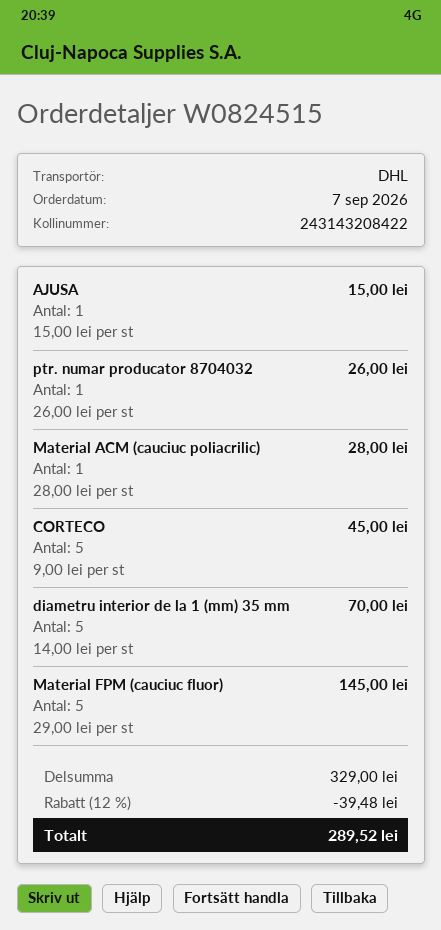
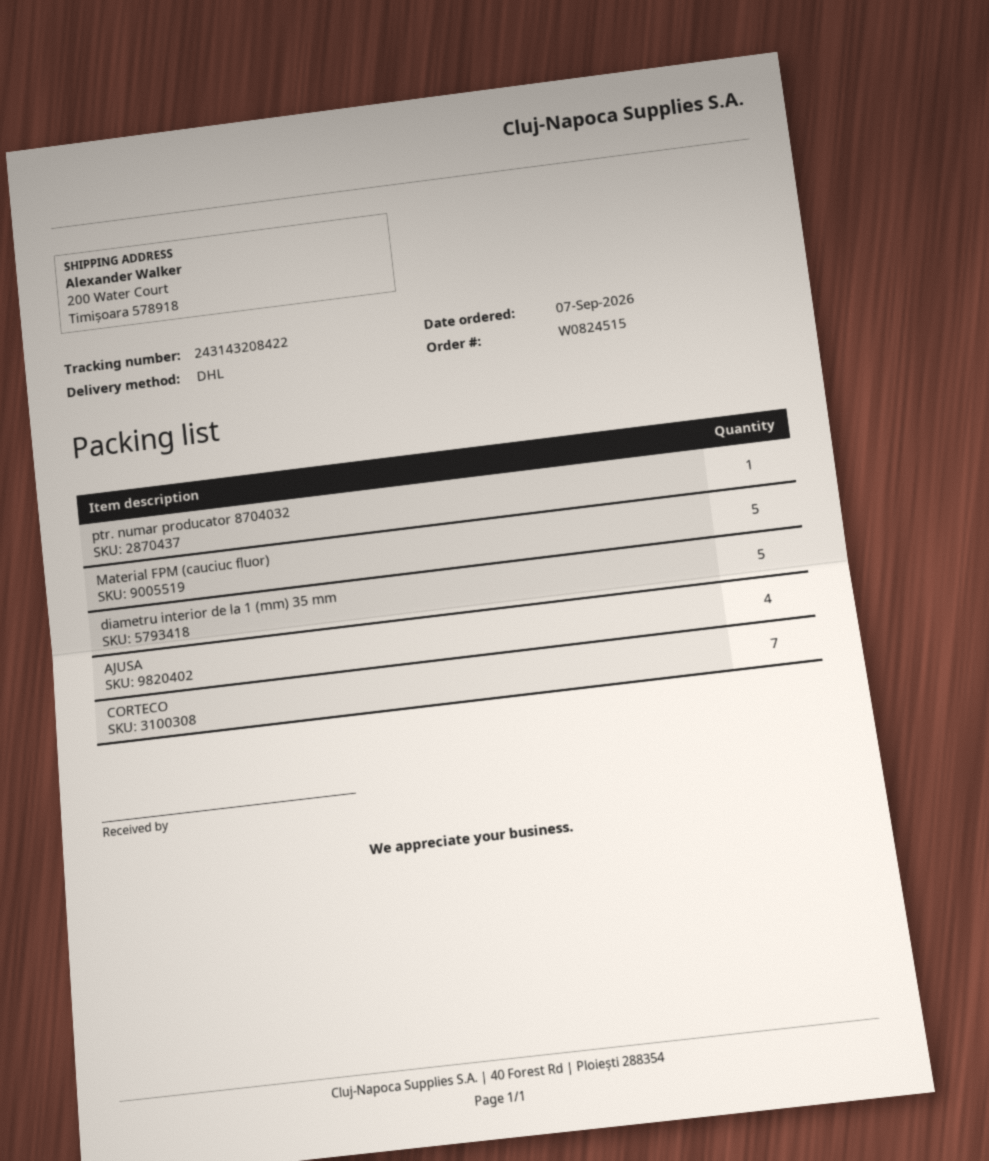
AJUSA: 1 -> 4
Material ACM (cauciuc poliacrilic): 1 -> none
CORTECO: 5 -> 7

